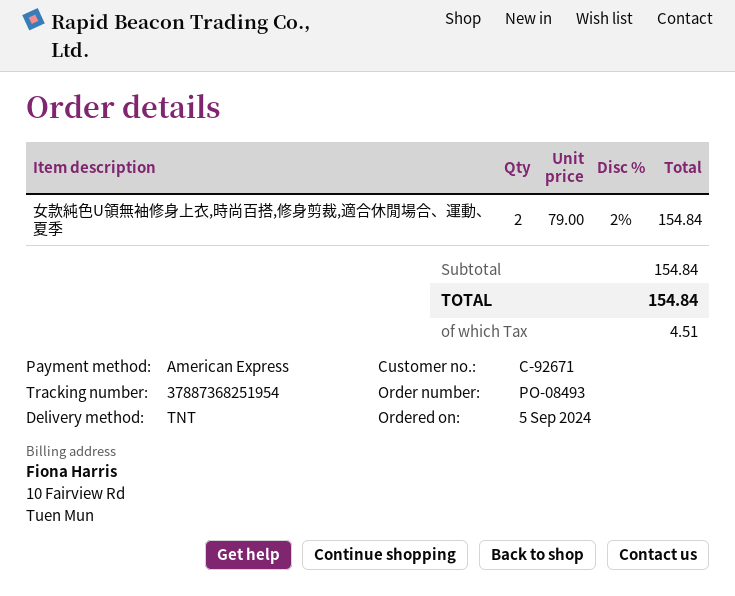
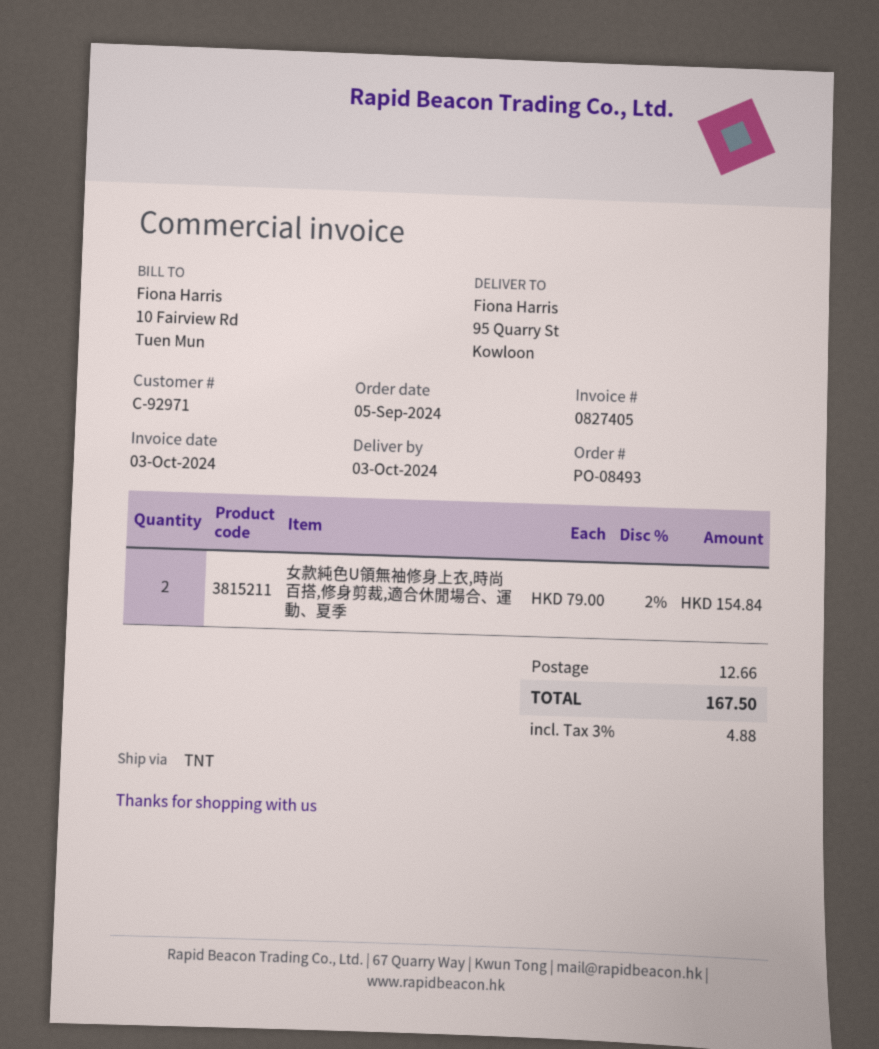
customer number: C-92671 -> C-92971
shipping: none -> 12.66
tax: 4.51 -> 4.88
total: 154.84 -> 167.50

